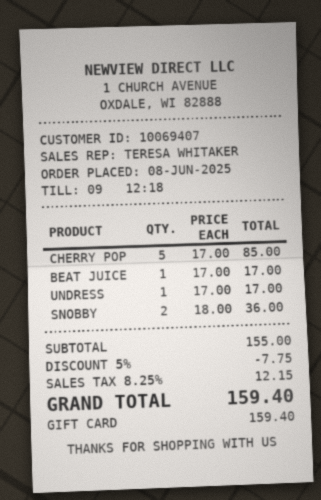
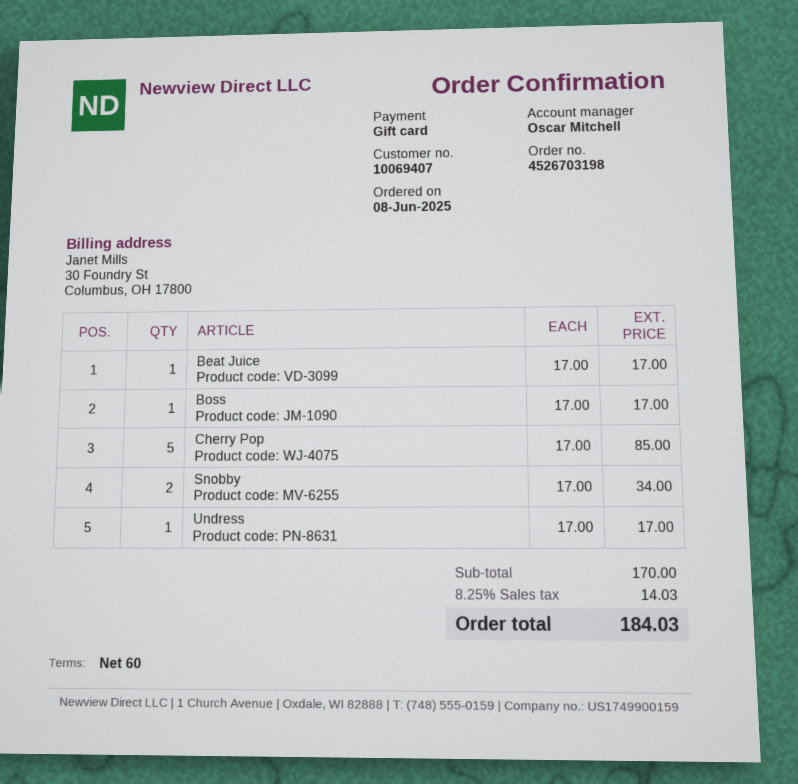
sales rep: TERESA WHITAKER -> Oscar Mitchell
SNOBBY: 2 x 18.00 = 36.00 -> 2 x 17.00 = 34.00
Boss: none -> 1 x 17.00 = 17.00
subtotal: 155.00 -> 170.00
discount: 5% = 7.75 -> none
tax: 8.25% = 12.15 -> 8.25% = 14.03
total: 159.40 -> 184.03

